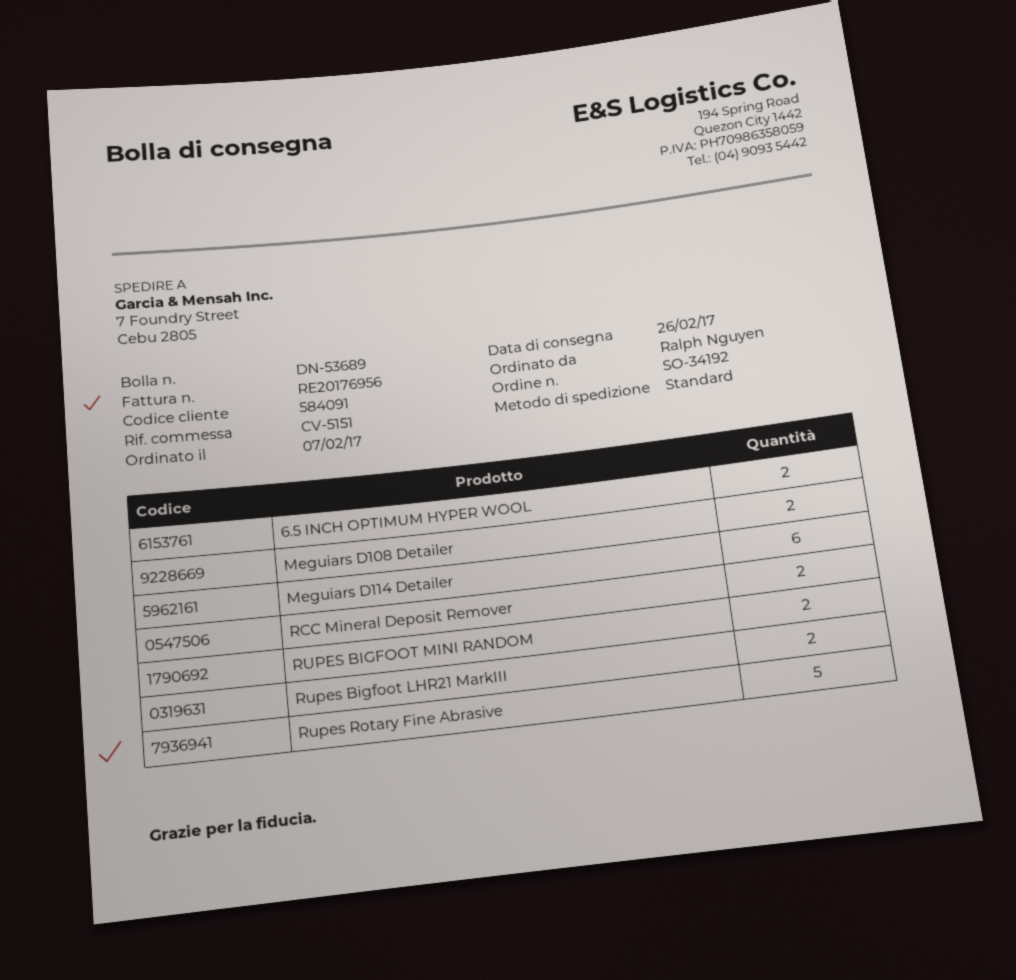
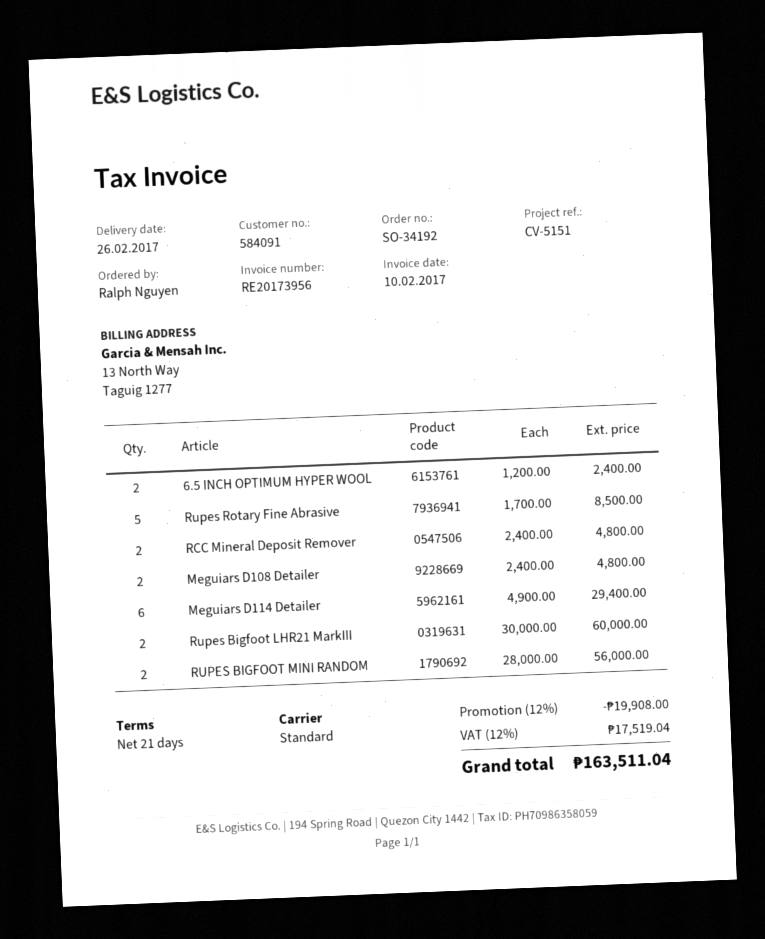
invoice number: RE20176956 -> RE20173956

